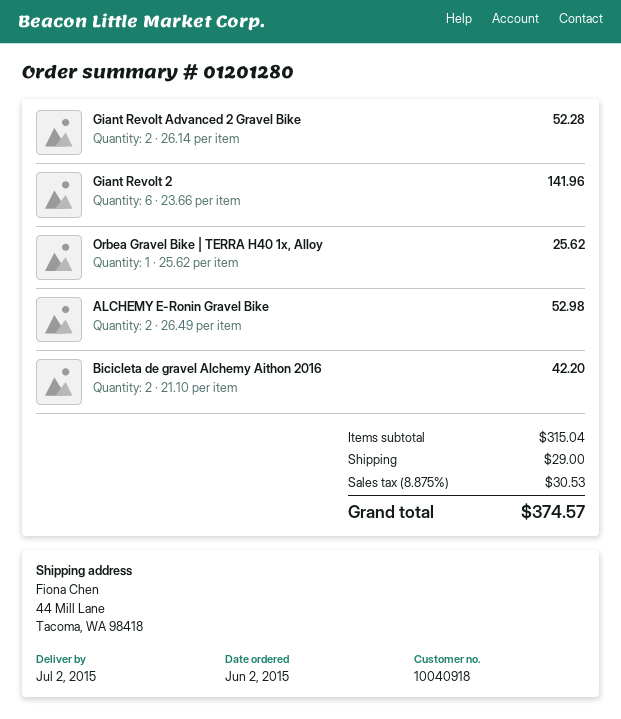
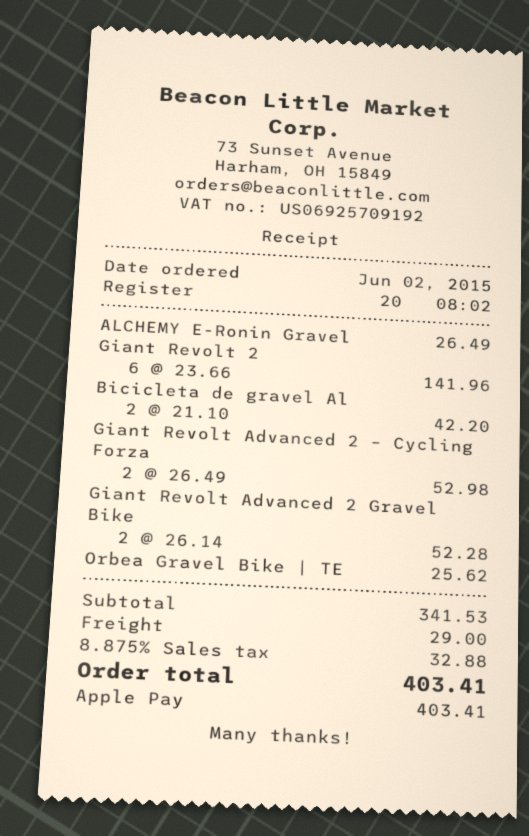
ALCHEMY E-Ronin Gravel Bike: 2 x 26.49 = 52.98 -> 1 x 26.49 = 26.49
Giant Revolt Advanced 2 – Cycling Forza: none -> 2 x 26.49 = 52.98
subtotal: 315.04 -> 341.53
tax: 8.875% = 30.53 -> 8.875% = 32.88
total: 374.57 -> 403.41

